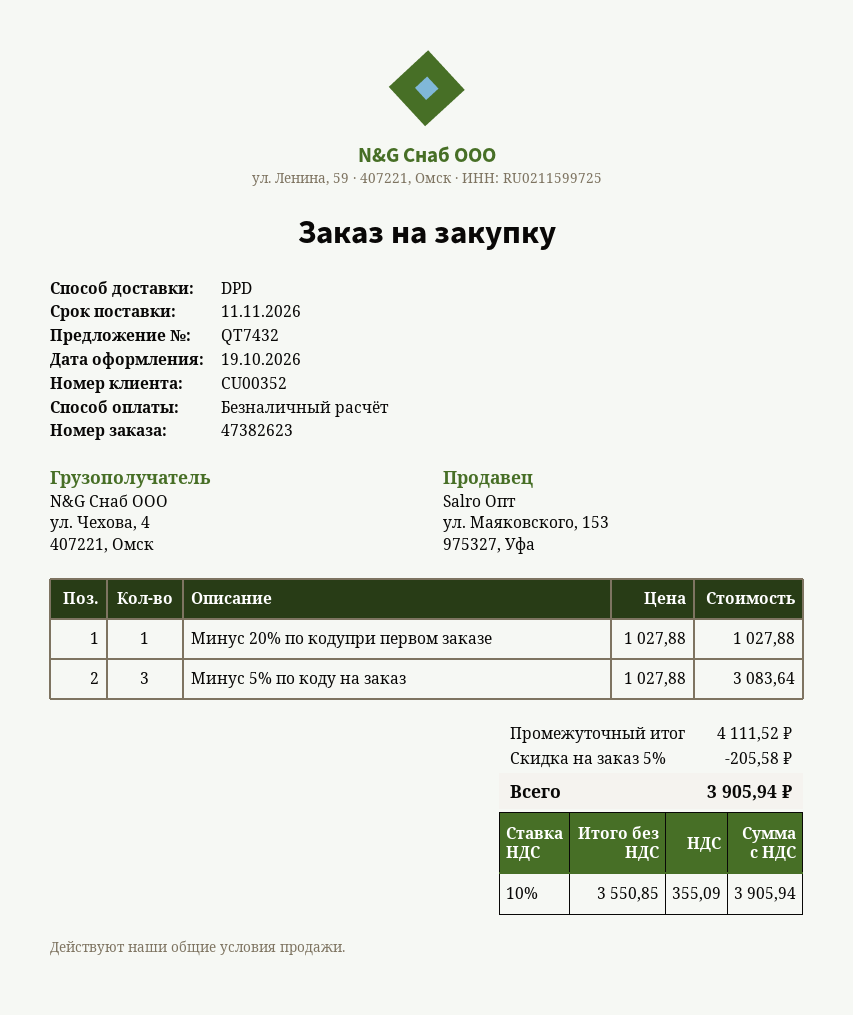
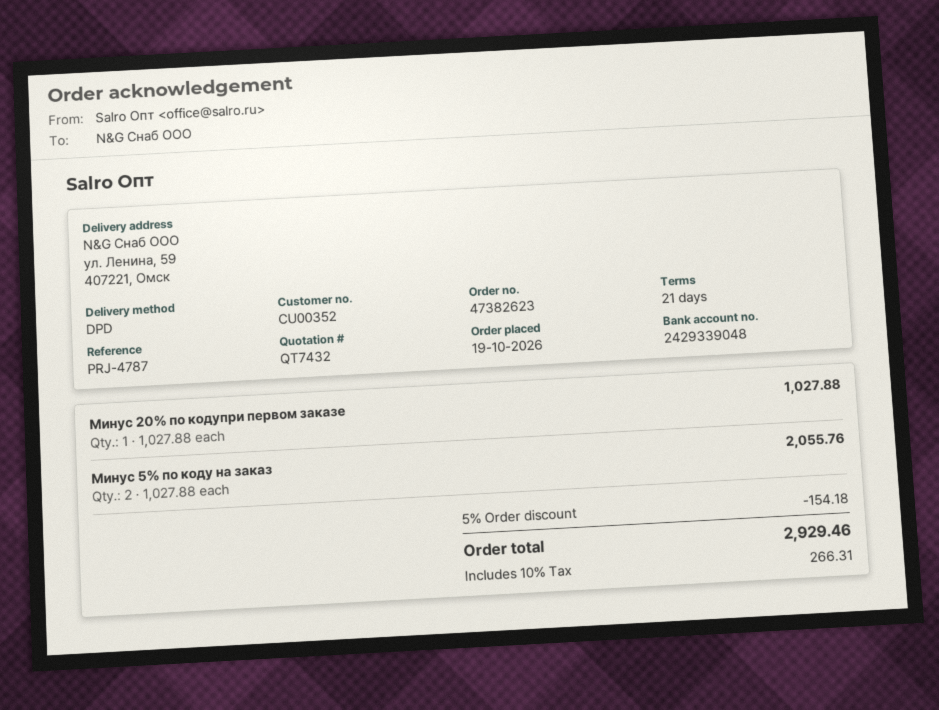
ship to: ул. Чехова, 4, 407221, Омск -> ул. Ленина, 59, 407221, Омск
Минус 5% по коду на заказ: 3 x 1027.88 = 3083.64 -> 2 x 1027.88 = 2055.76
discount: 5% = 205.58 -> 5% = 154.18
tax: 10% = 355.09 -> 10% = 266.31
total: 3905.94 -> 2929.46

